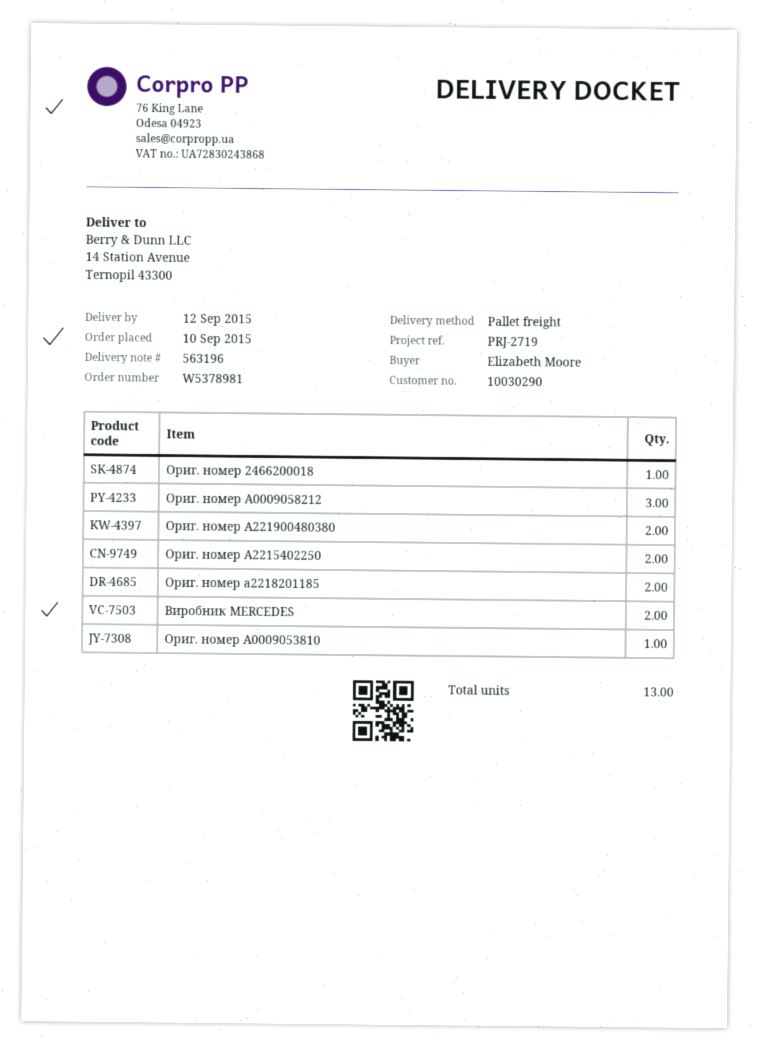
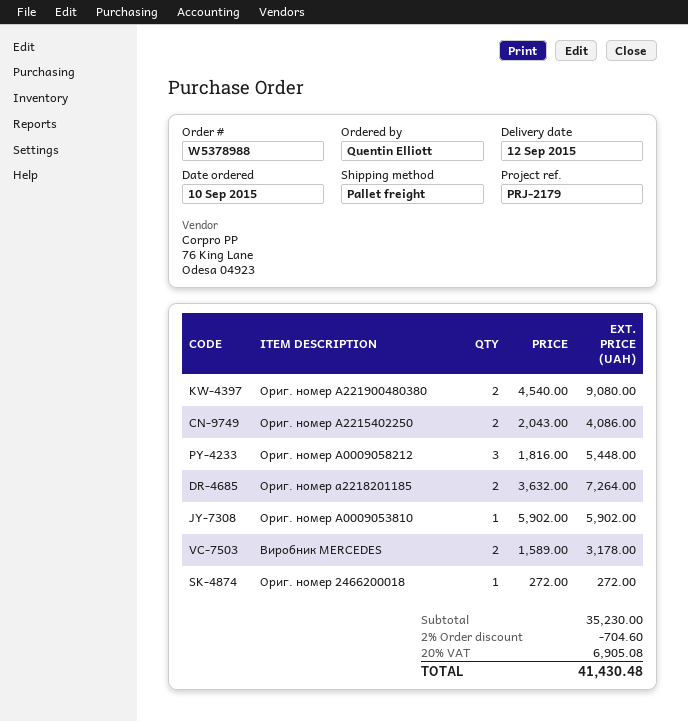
order number: W5378981 -> W5378988
reference: PRJ-2719 -> PRJ-2179
ordered by: Elizabeth Moore -> Quentin Elliott

